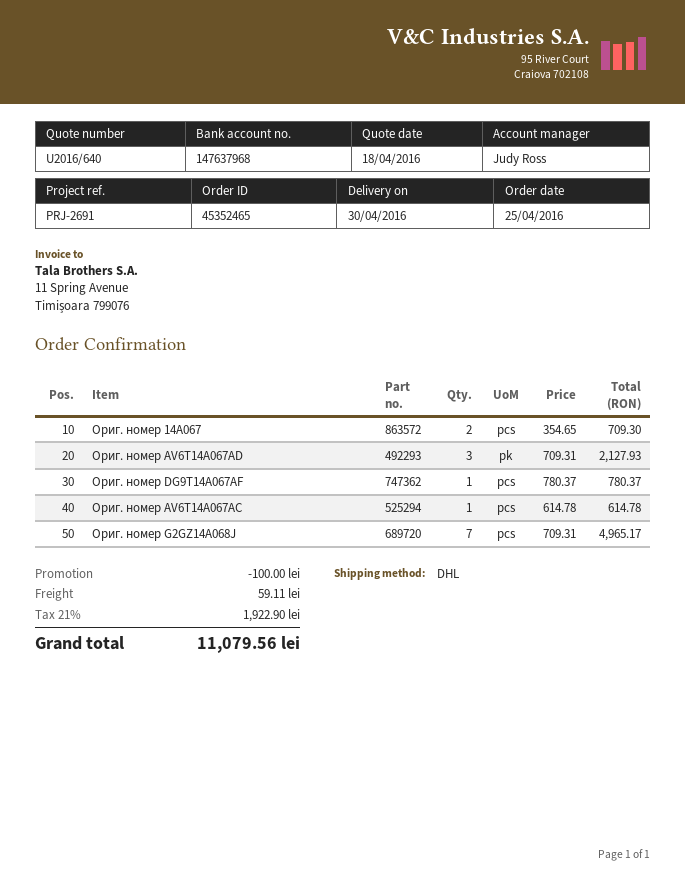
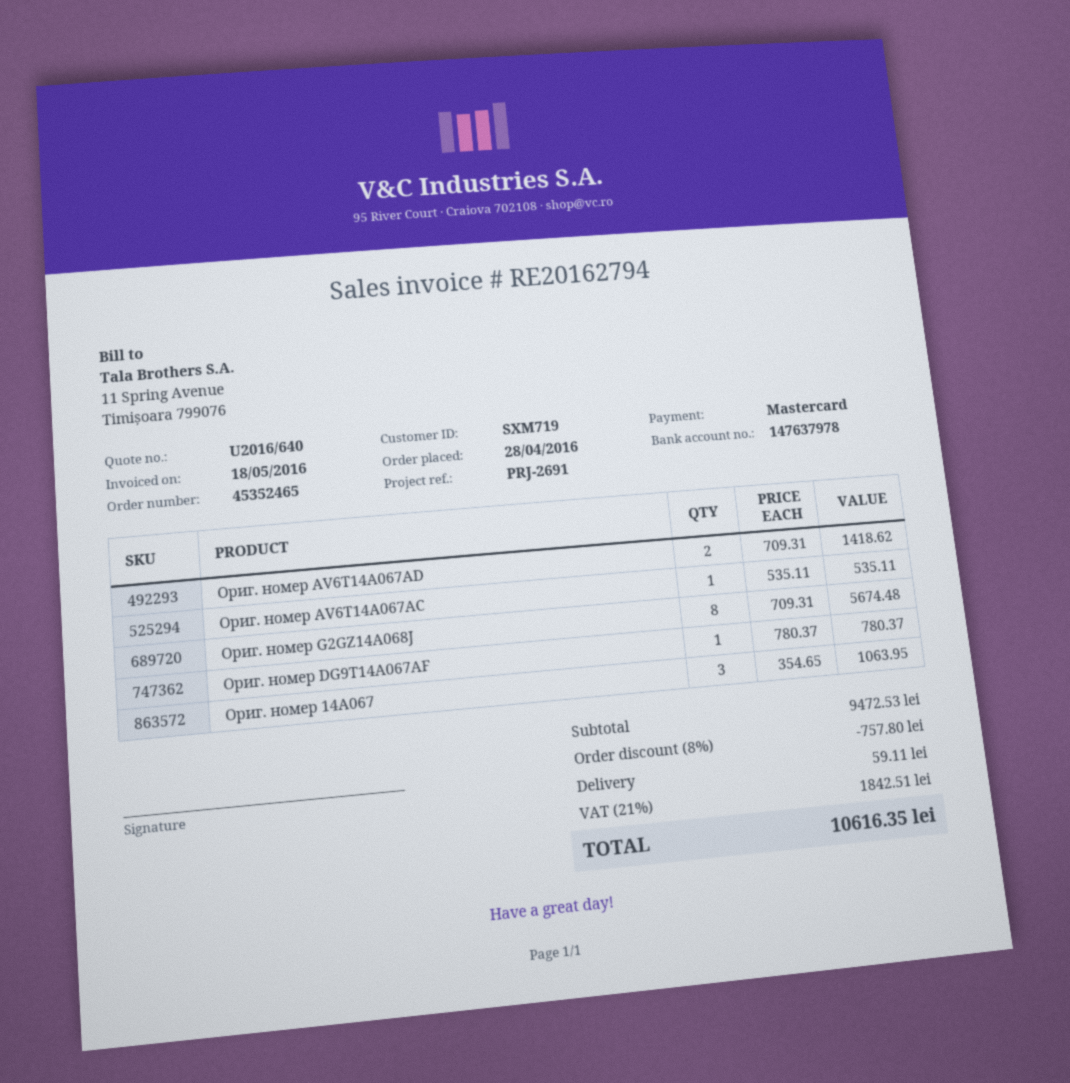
order date: 2016-04-25 -> 2016-04-28
bank account: 147637968 -> 147637978
Ориг. номер 14A067: 2 x 354.65 = 709.30 -> 3 x 354.65 = 1063.95
Ориг. номер AV6T14A067AD: 3 x 709.31 = 2127.93 -> 2 x 709.31 = 1418.62
Ориг. номер AV6T14A067AC: 1 x 614.78 = 614.78 -> 1 x 535.11 = 535.11
Ориг. номер G2GZ14A068J: 7 x 709.31 = 4965.17 -> 8 x 709.31 = 5674.48
discount: 100.00 -> 757.80
tax: 21% = 1922.90 -> 21% = 1842.51
total: 11079.56 -> 10616.35

